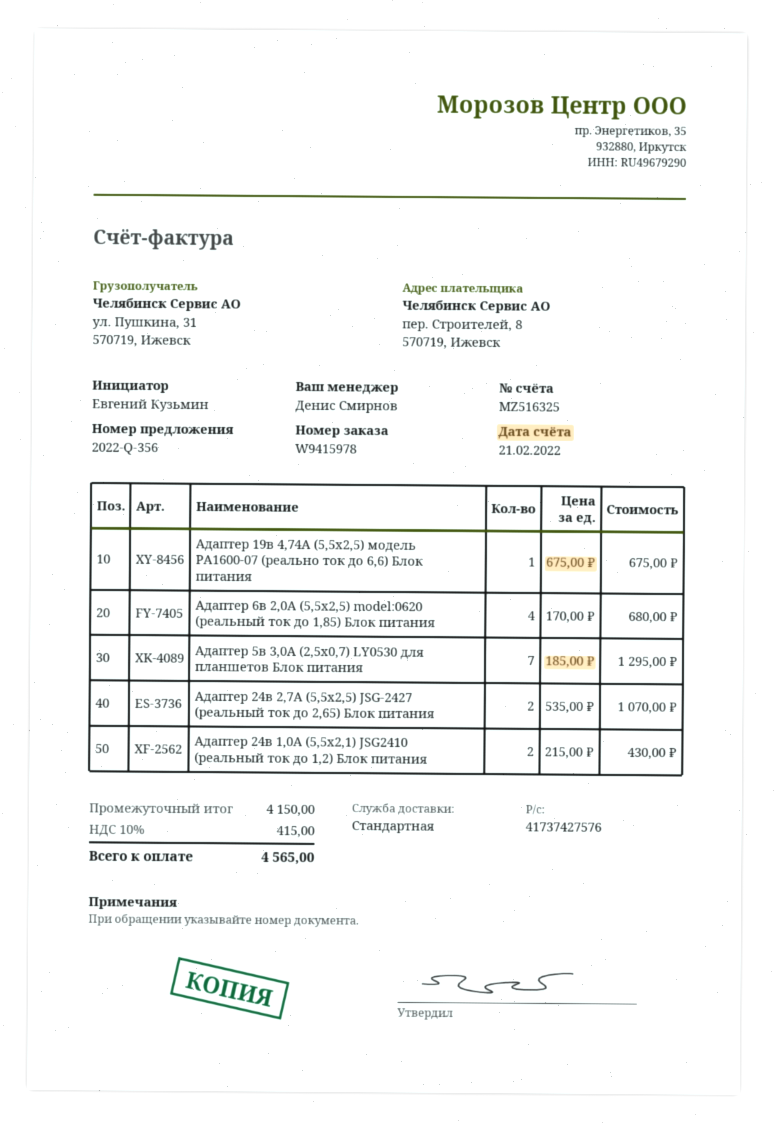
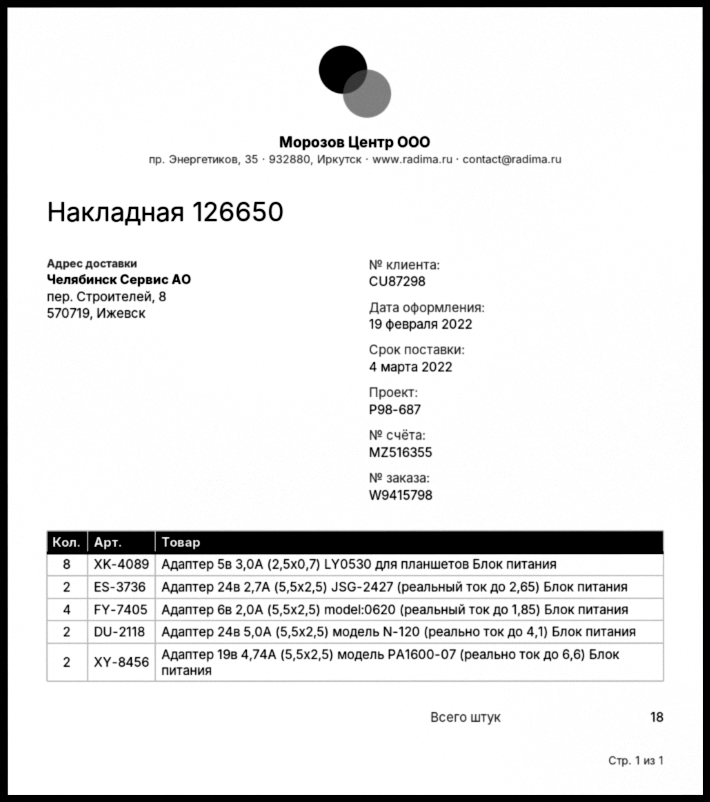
order number: W9415978 -> W9415798
invoice number: MZ516325 -> MZ516355
ship to: ул. Пушкина, 31, 570719, Ижевск -> пер. Строителей, 8, 570719, Ижевск
Адаптер 19в 4,74А (5,5х2,5) модель PA1600-07 (реально ток до 6,6) Блок питания: 1 -> 2
Адаптер 5в 3,0А (2,5х0,7) LY0530 для планшетов Блок питания: 7 -> 8
Адаптер 24в 1,0А (5,5х2,1) JSG2410 (реальный ток до 1,2) Блок питания: 2 -> none
Адаптер 24в 5,0А (5,5х2,5) модель N-120 (реально ток до 4,1) Блок питания: none -> 2

